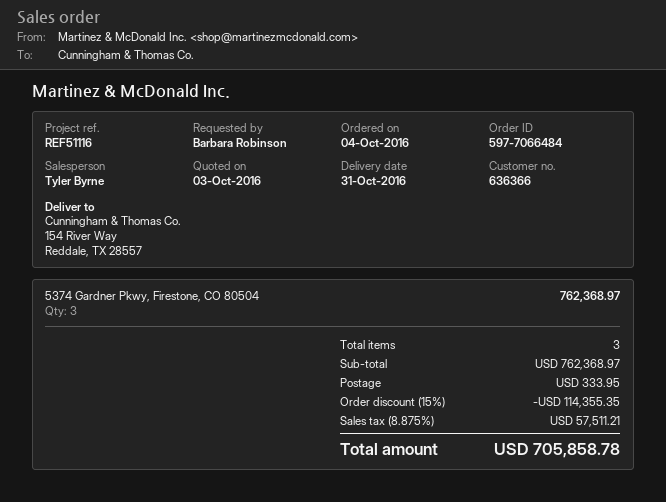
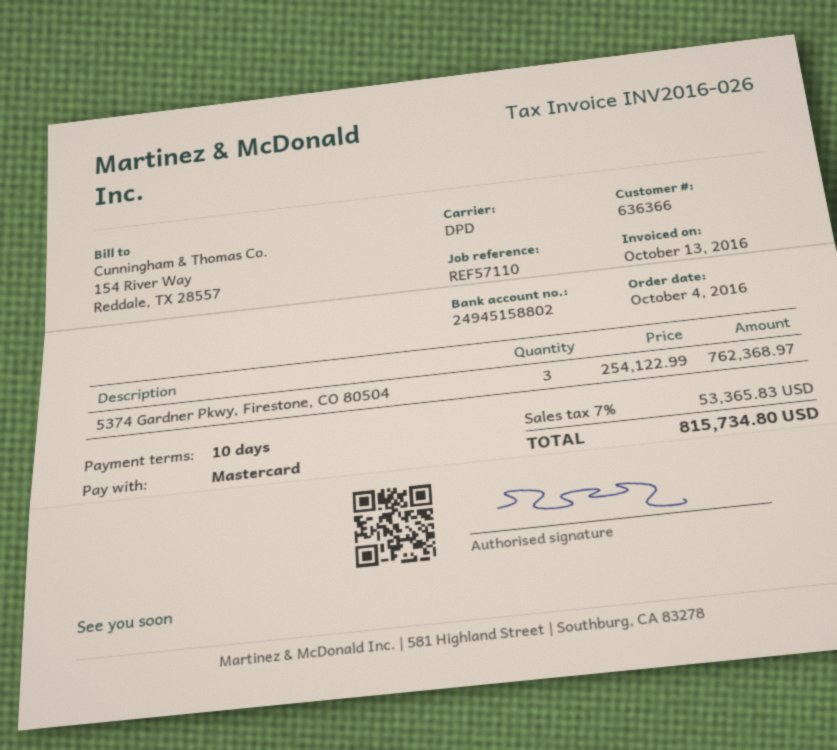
reference: REF51116 -> REF57110
discount: 15% = 114355.35 -> none
shipping: 333.95 -> none
tax: 8.875% = 57511.21 -> 7% = 53365.83
total: 705858.78 -> 815734.80

